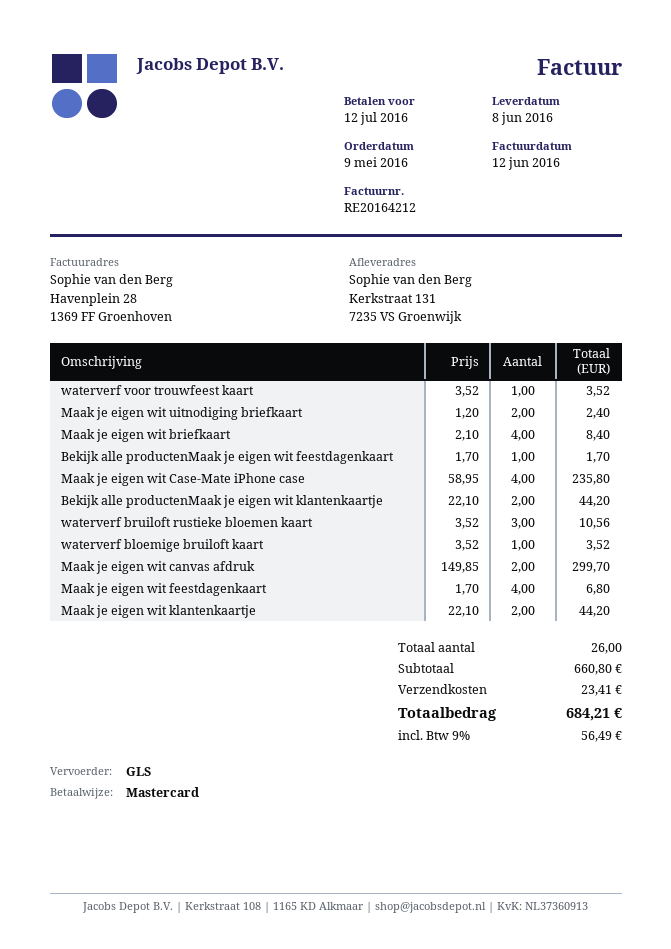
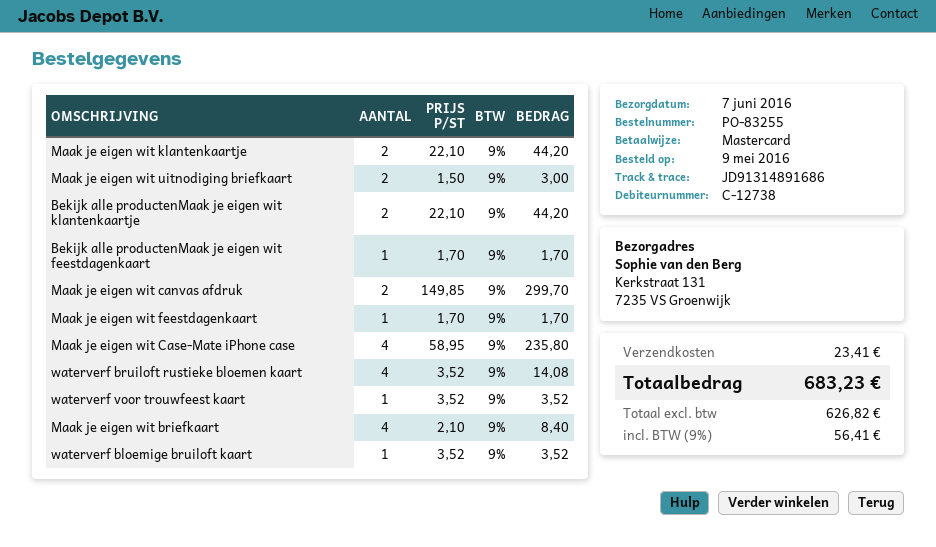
delivery date: 2016-06-08 -> 2016-06-07
Maak je eigen wit uitnodiging briefkaart: 2 x 1.20 = 2.40 -> 2 x 1.50 = 3.00
waterverf bruiloft rustieke bloemen kaart: 3 x 3.52 = 10.56 -> 4 x 3.52 = 14.08
Maak je eigen wit feestdagenkaart: 4 x 1.70 = 6.80 -> 1 x 1.70 = 1.70
tax: 9% = 56.49 -> 9% = 56.41
total: 684.21 -> 683.23

